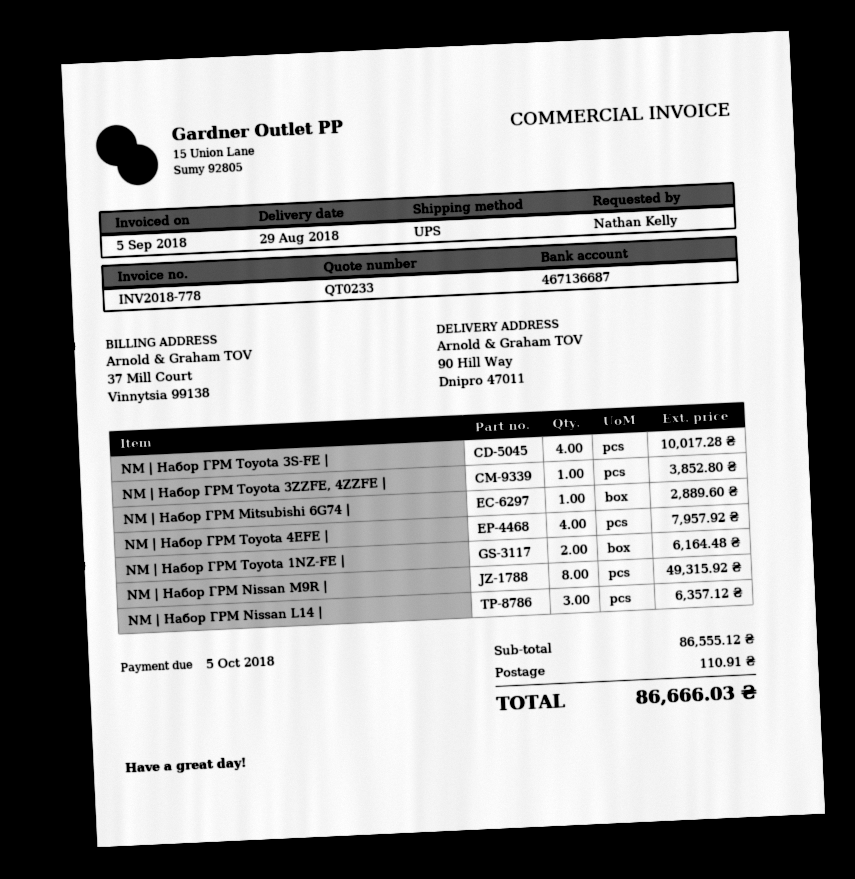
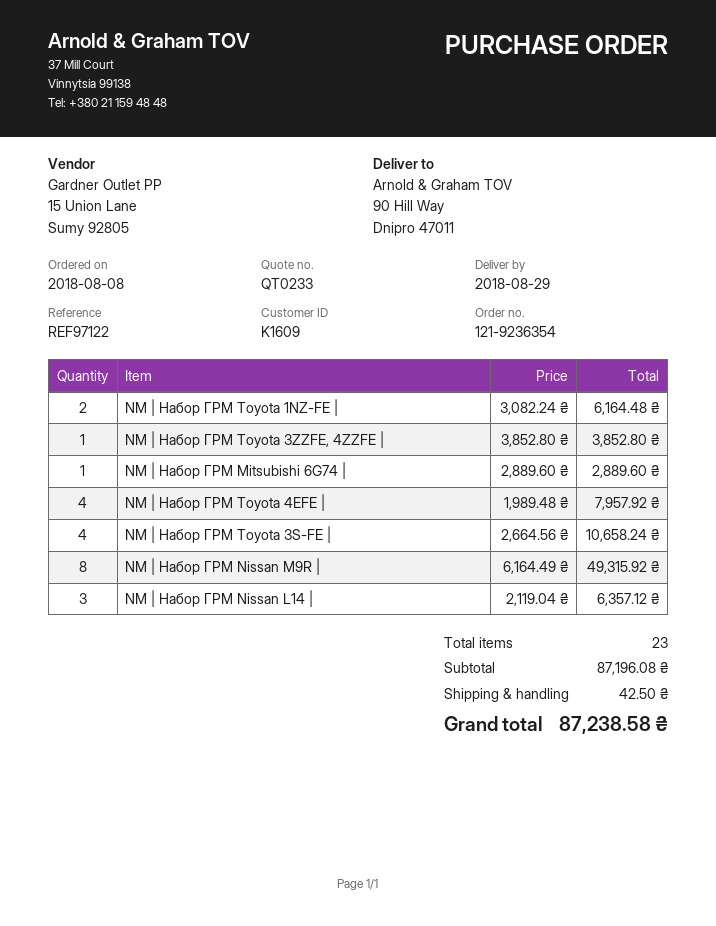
NM | Набор ГРМ Toyota 3S-FE |: 4 for 10017.28 -> 4 for 10658.24
subtotal: 86555.12 -> 87196.08
shipping: 110.91 -> 42.50
total: 86666.03 -> 87238.58

